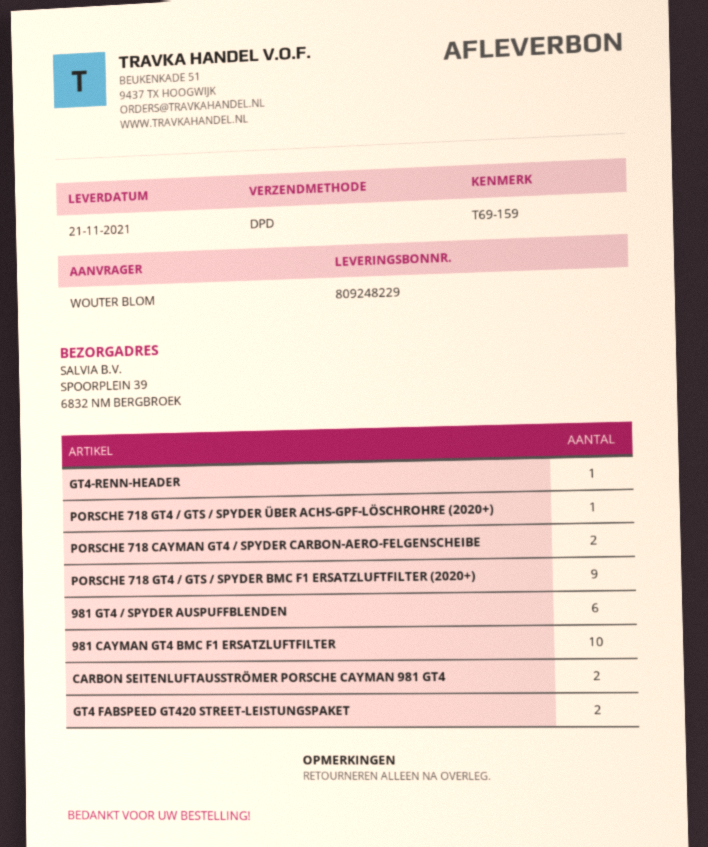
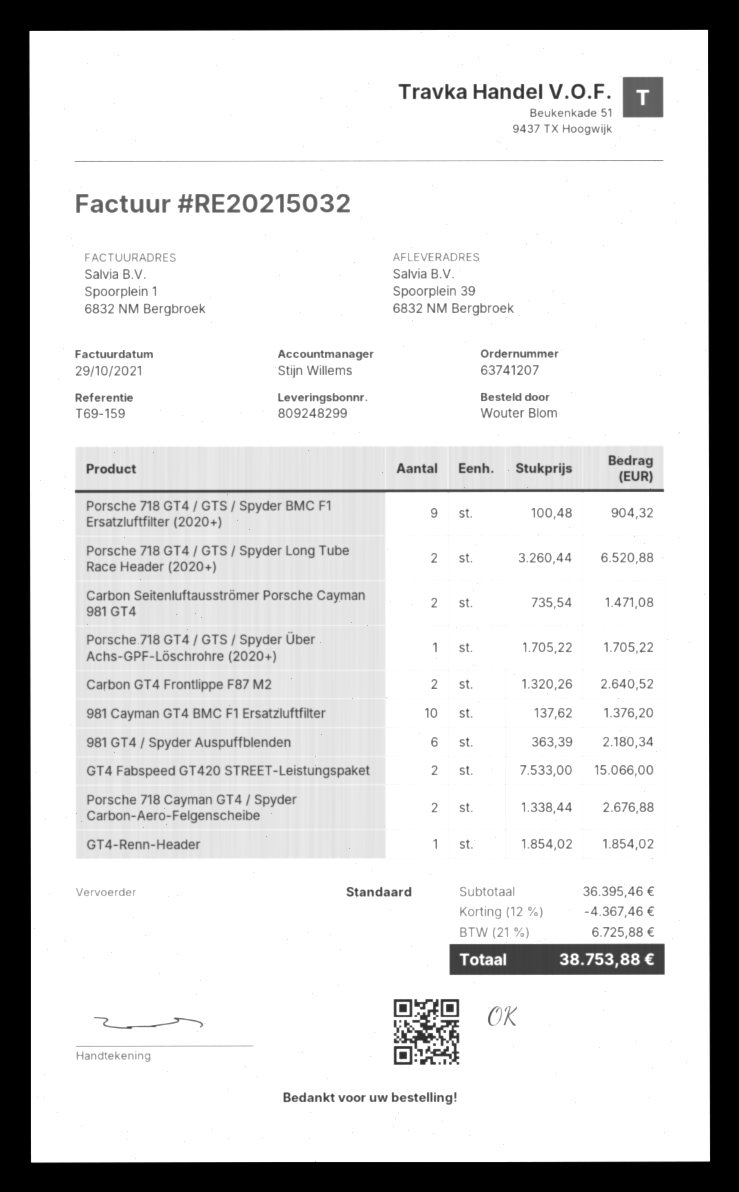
delivery note number: 809248229 -> 809248299
shipping method: DPD -> standard
Porsche 718 GT4 / GTS / Spyder Long Tube Race Header (2020+): none -> 2
Carbon GT4 Frontlippe F87 M2: none -> 2

